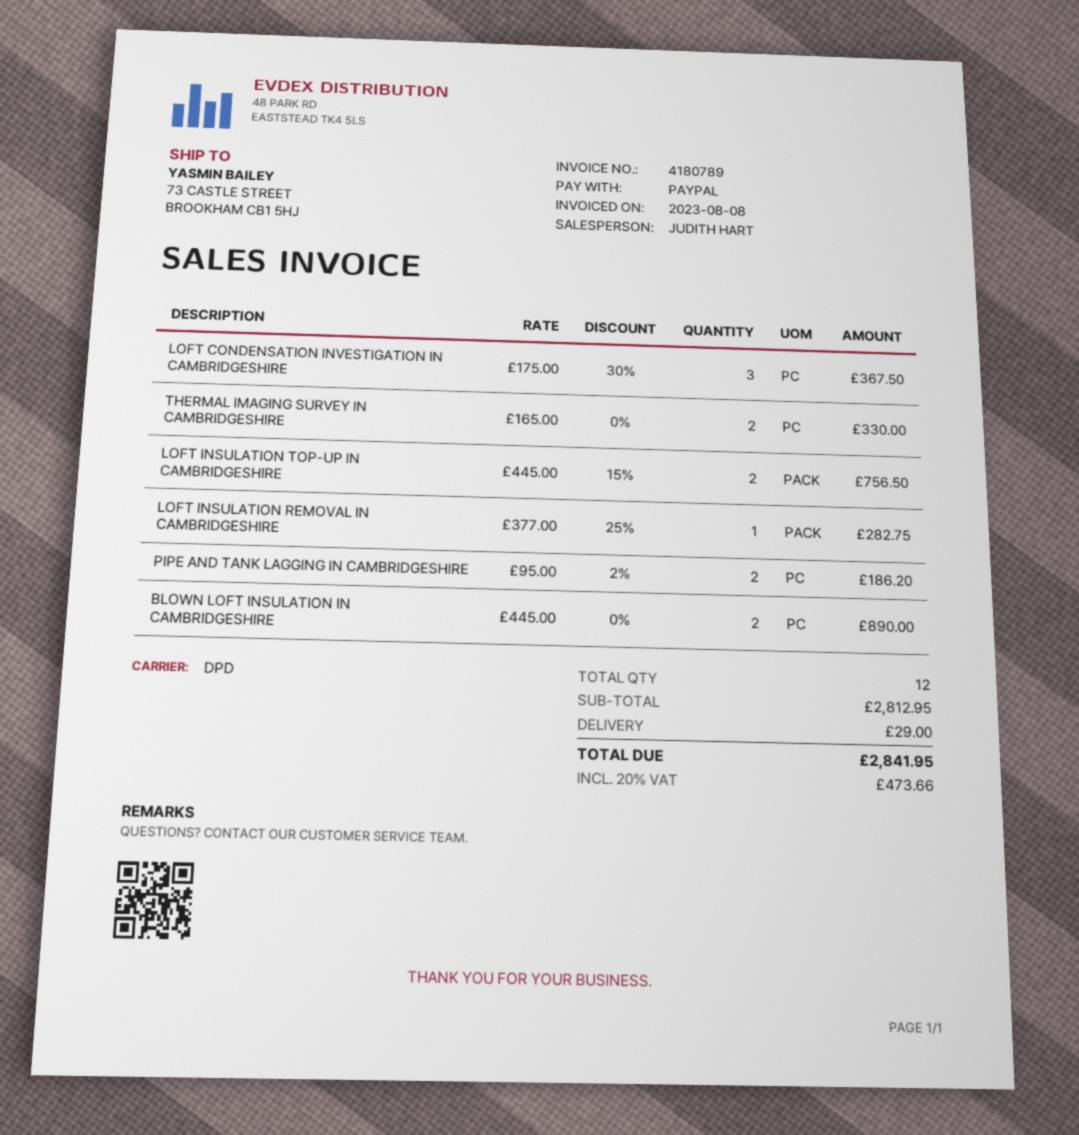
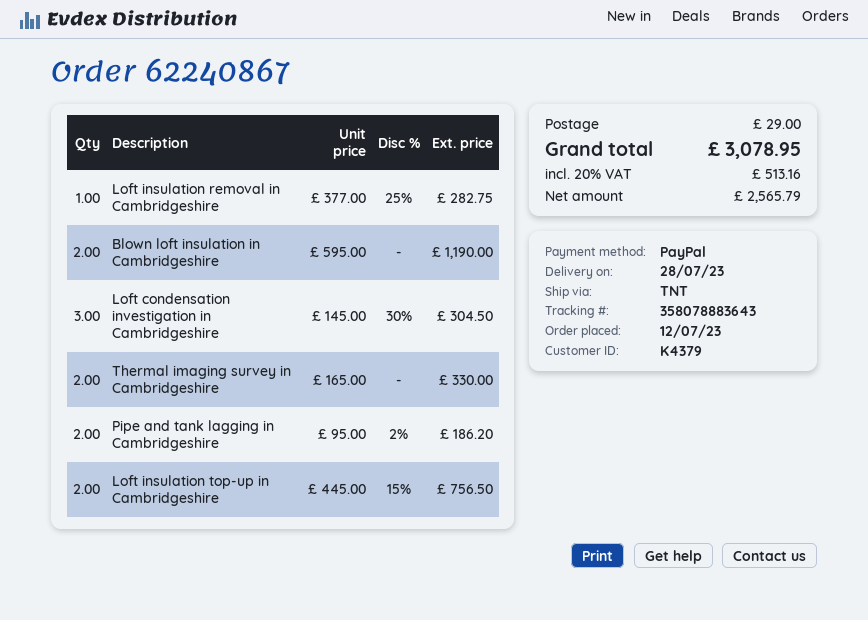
shipping method: DPD -> TNT
LOFT CONDENSATION INVESTIGATION IN CAMBRIDGESHIRE: 3 x 175.00 - 30% = 367.50 -> 3 x 145.00 - 30% = 304.50
BLOWN LOFT INSULATION IN CAMBRIDGESHIRE: 2 x 445.00 = 890.00 -> 2 x 595.00 = 1190.00
tax: 20% = 473.66 -> 20% = 513.16
total: 2841.95 -> 3078.95

